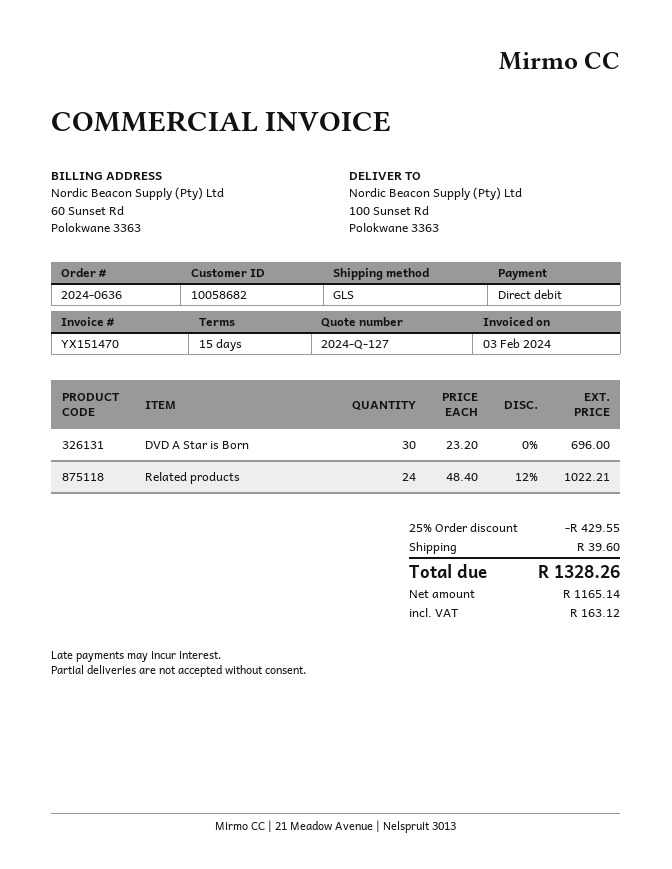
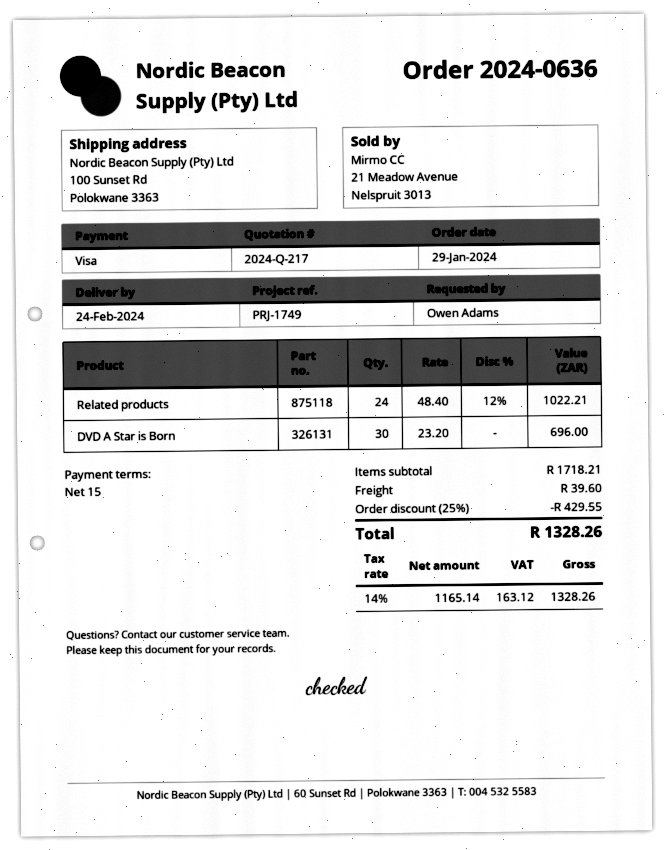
quote number: 2024-Q-127 -> 2024-Q-217
payment method: direct debit -> Visa

